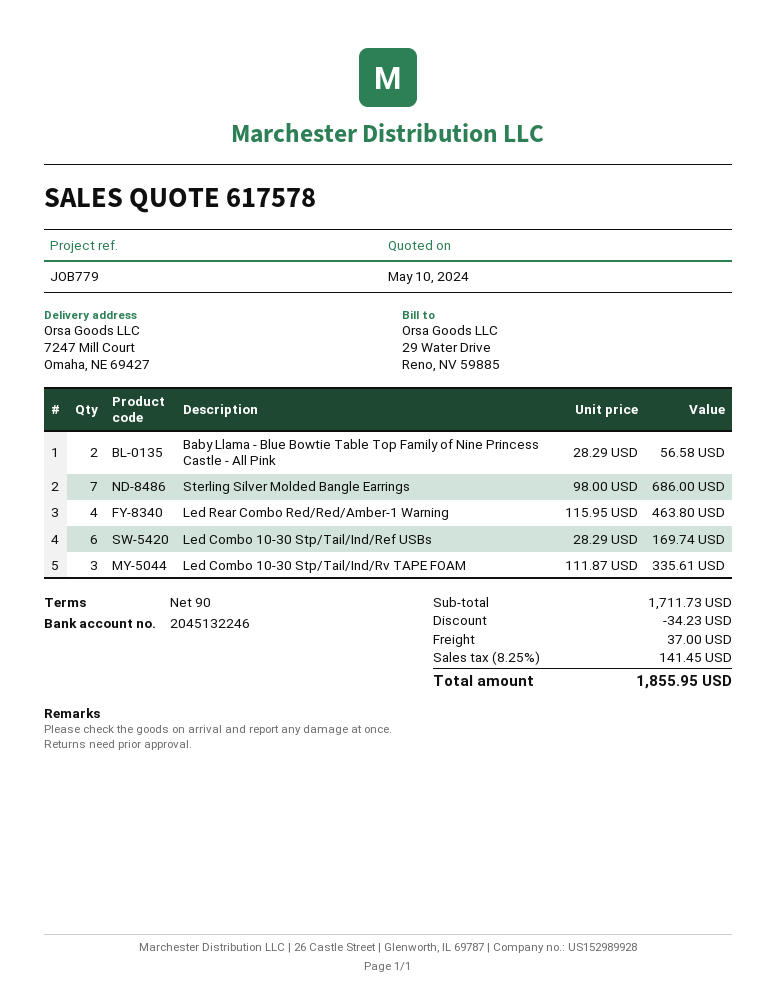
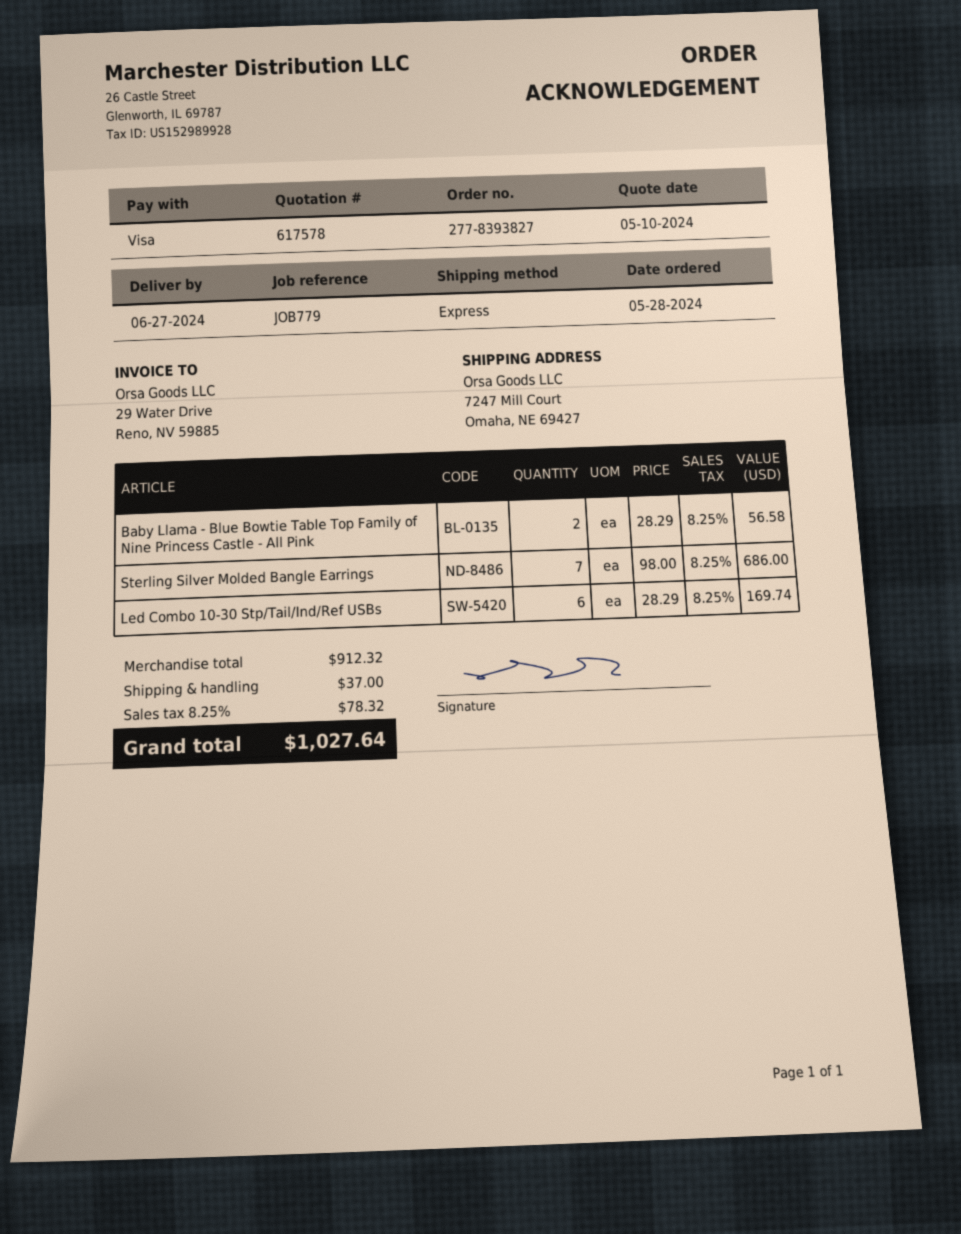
Led Rear Combo Red/Red/Amber-1 Warning: 4 x 115.95 = 463.80 -> none
Led Combo 10-30 Stp/Tail/Ind/Rv TAPE FOAM: 3 x 111.87 = 335.61 -> none
subtotal: 1711.73 -> 912.32
discount: 34.23 -> none
tax: 8.25% = 141.45 -> 8.25% = 78.32
total: 1855.95 -> 1027.64

